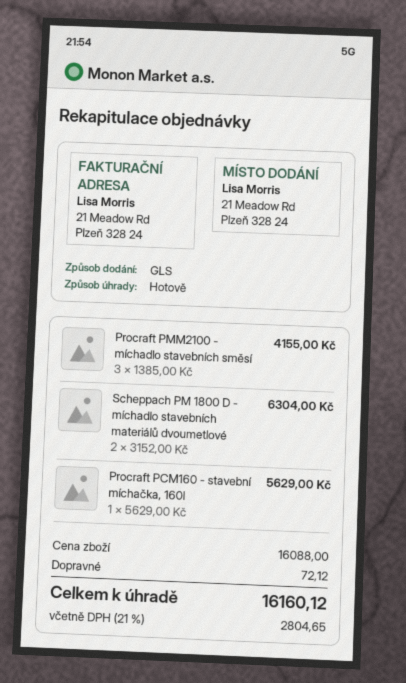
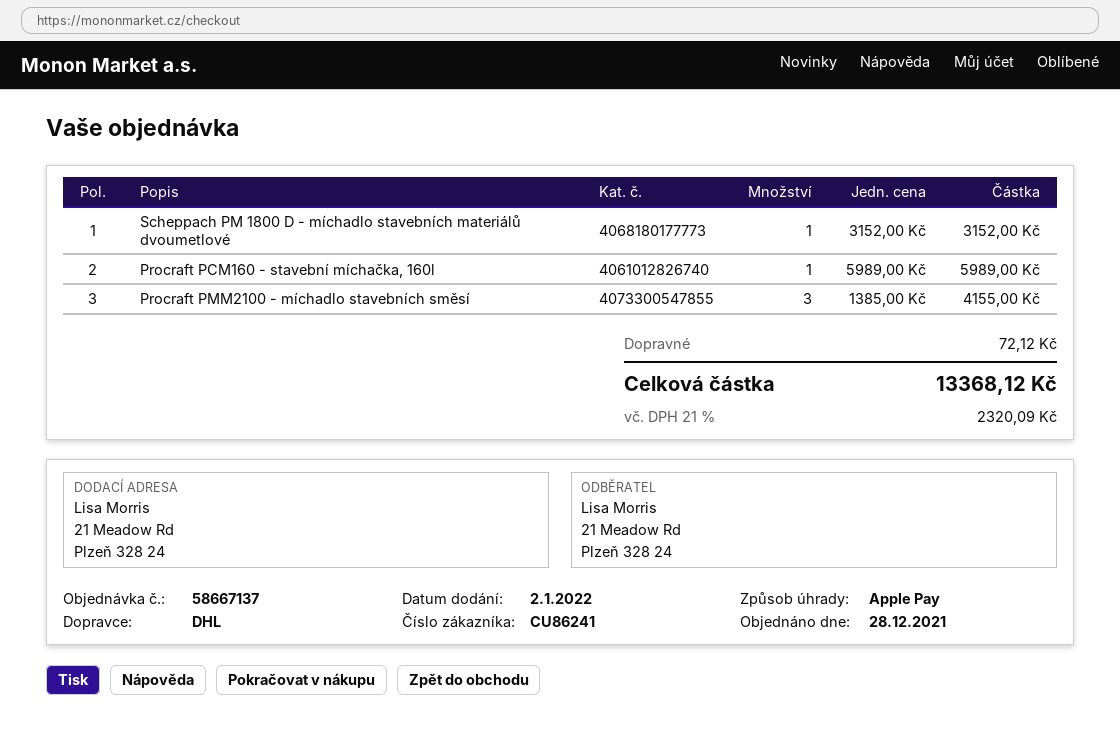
payment method: cash -> Apple Pay
shipping method: GLS -> DHL
Scheppach PM 1800 D - míchadlo stavebních materiálů dvoumetlové: 2 x 3152.00 = 6304.00 -> 1 x 3152.00 = 3152.00
Procraft PCM160 - stavební míchačka, 160l: 1 x 5629.00 = 5629.00 -> 1 x 5989.00 = 5989.00
tax: 21% = 2804.65 -> 21% = 2320.09
total: 16160.12 -> 13368.12

